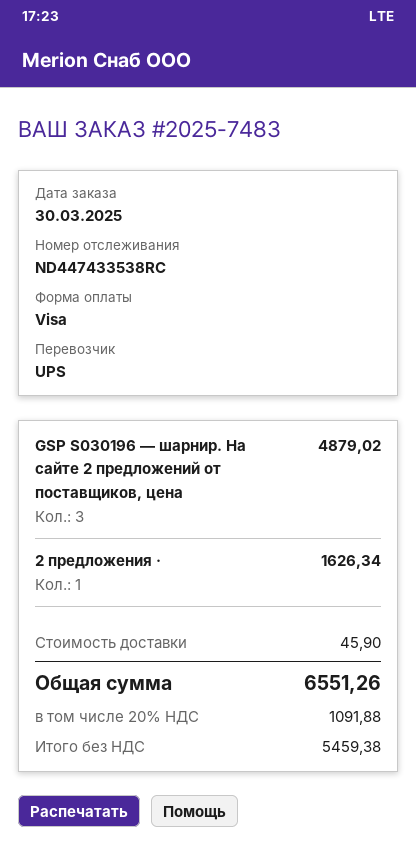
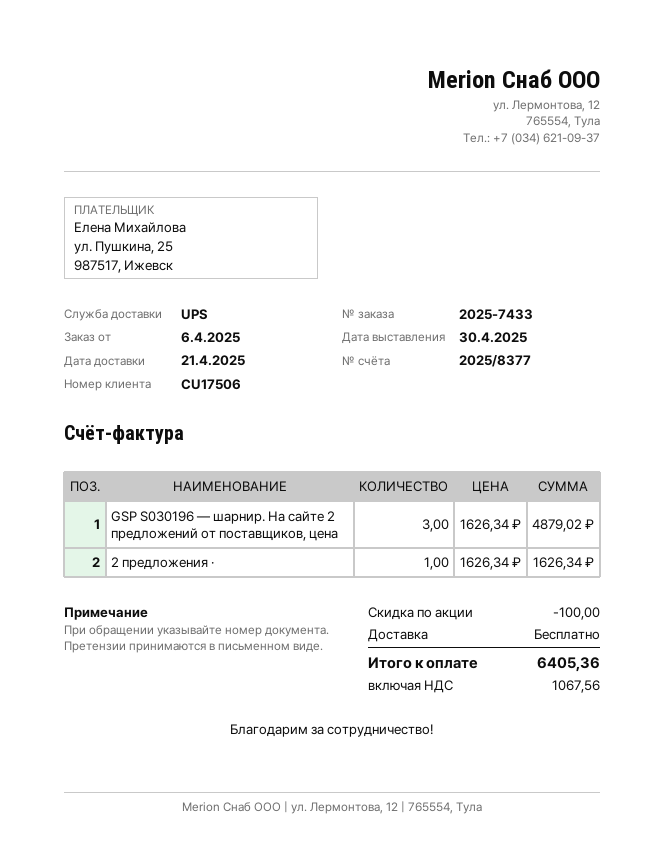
order number: 2025-7483 -> 2025-7433
order date: 2025-03-30 -> 2025-04-06
discount: none -> 100.00
shipping: 45.90 -> 0.00
tax: 1091.88 -> 1067.56
total: 6551.26 -> 6405.36

